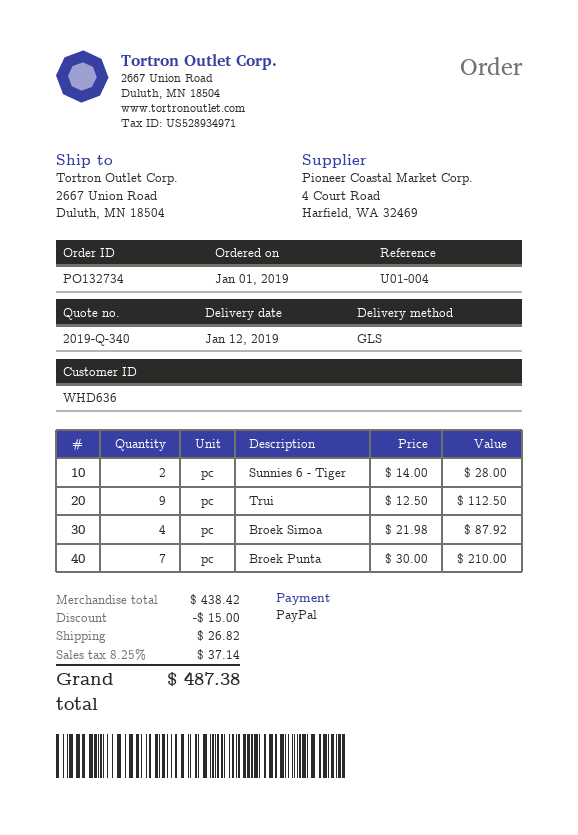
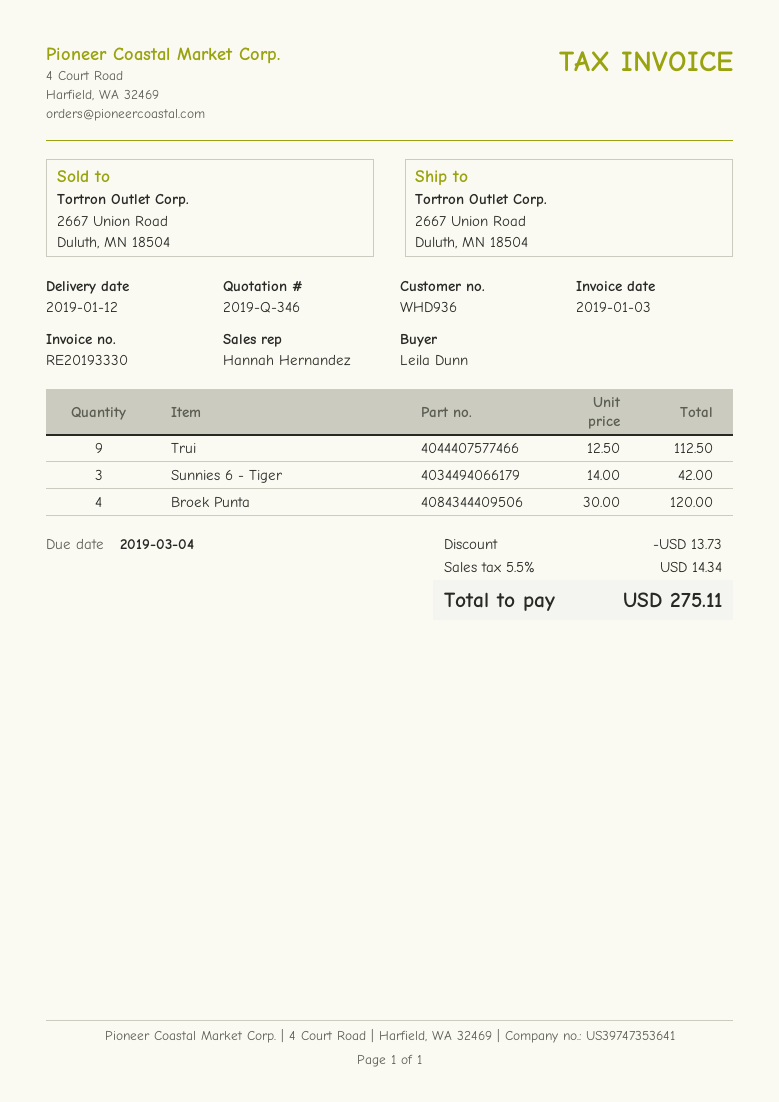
quote number: 2019-Q-340 -> 2019-Q-346
customer number: WHD636 -> WHD936
Sunnies 6 - Tiger: 2 x 14.00 = 28.00 -> 3 x 14.00 = 42.00
Broek Simoa: 4 x 21.98 = 87.92 -> none
Broek Punta: 7 x 30.00 = 210.00 -> 4 x 30.00 = 120.00
discount: 15.00 -> 13.73
shipping: 26.82 -> none
tax: 8.25% = 37.14 -> 5.5% = 14.34
total: 487.38 -> 275.11

